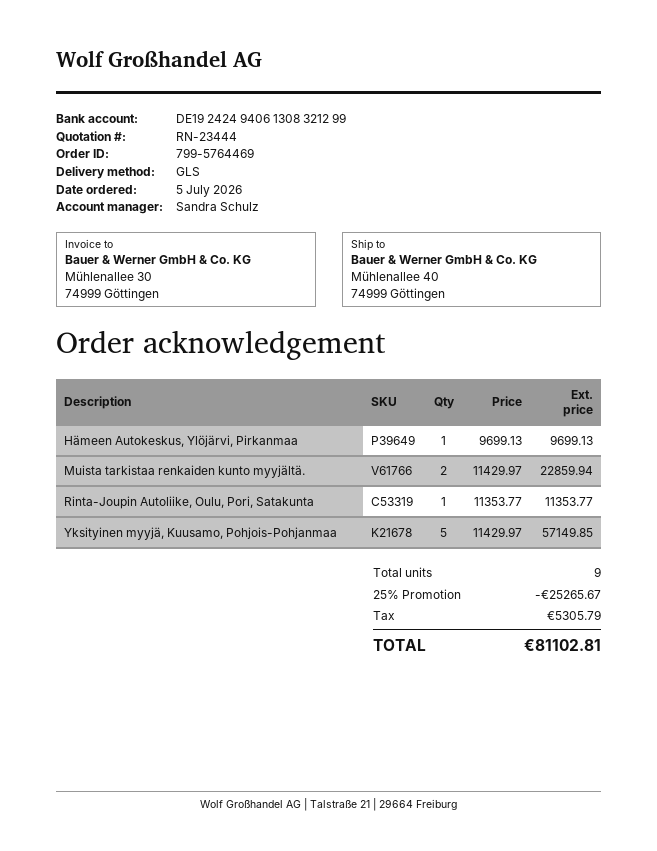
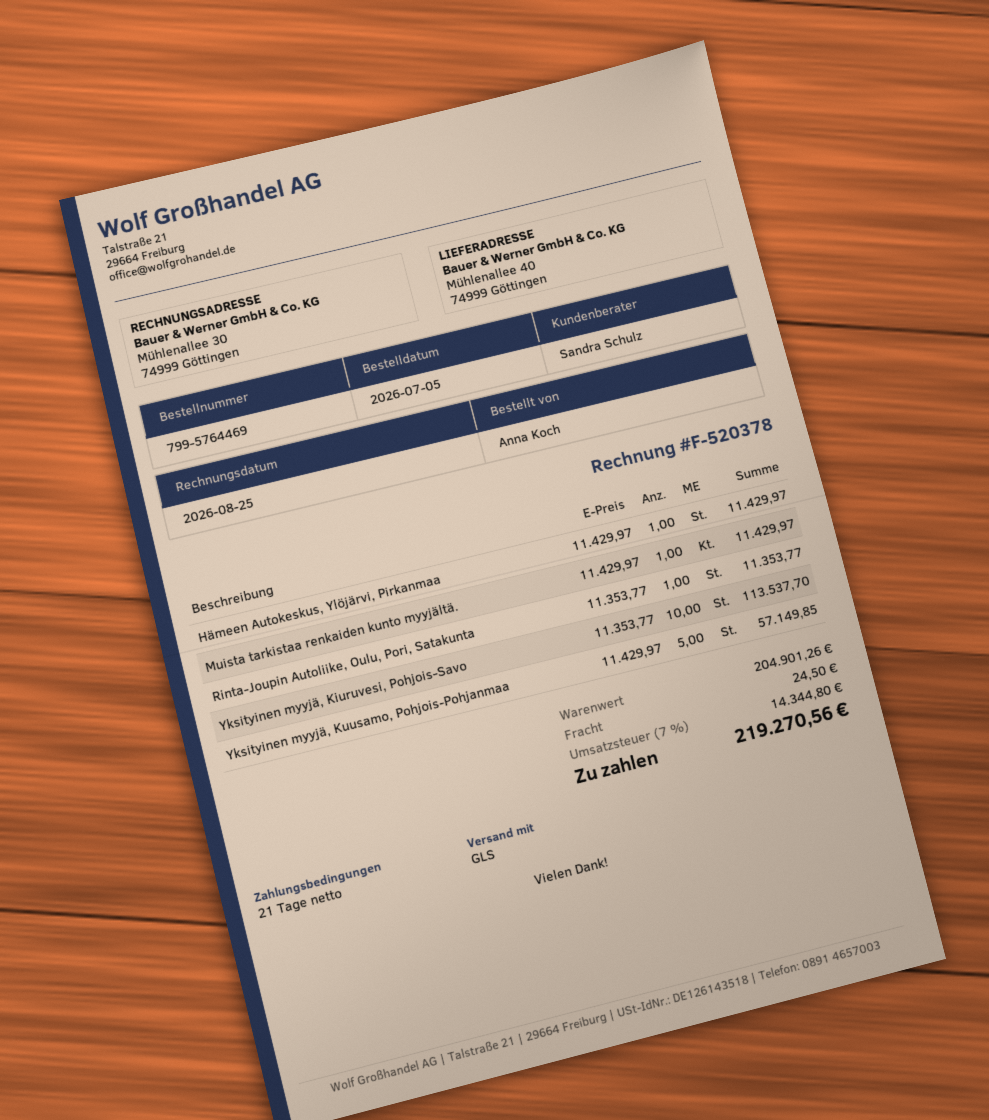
Hämeen Autokeskus, Ylöjärvi, Pirkanmaa: 1 x 9699.13 = 9699.13 -> 1 x 11429.97 = 11429.97
Muista tarkistaa renkaiden kunto myyjältä.: 2 x 11429.97 = 22859.94 -> 1 x 11429.97 = 11429.97
Yksityinen myyjä, Kiuruvesi, Pohjois-Savo: none -> 10 x 11353.77 = 113537.70
discount: 25% = 25265.67 -> none
shipping: none -> 24.50
tax: 5305.79 -> 14344.80
total: 81102.81 -> 219270.56

